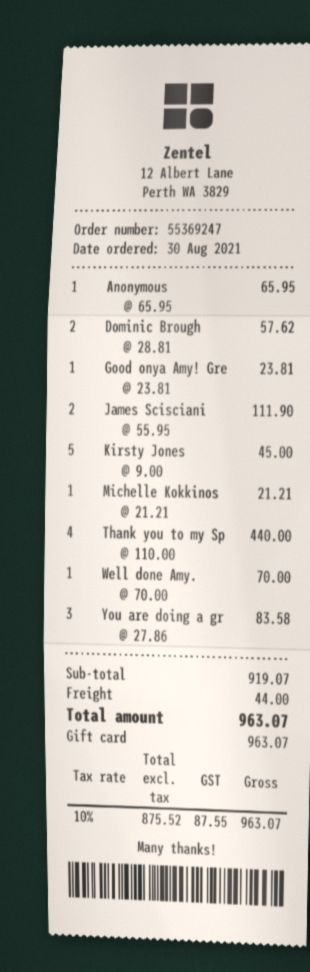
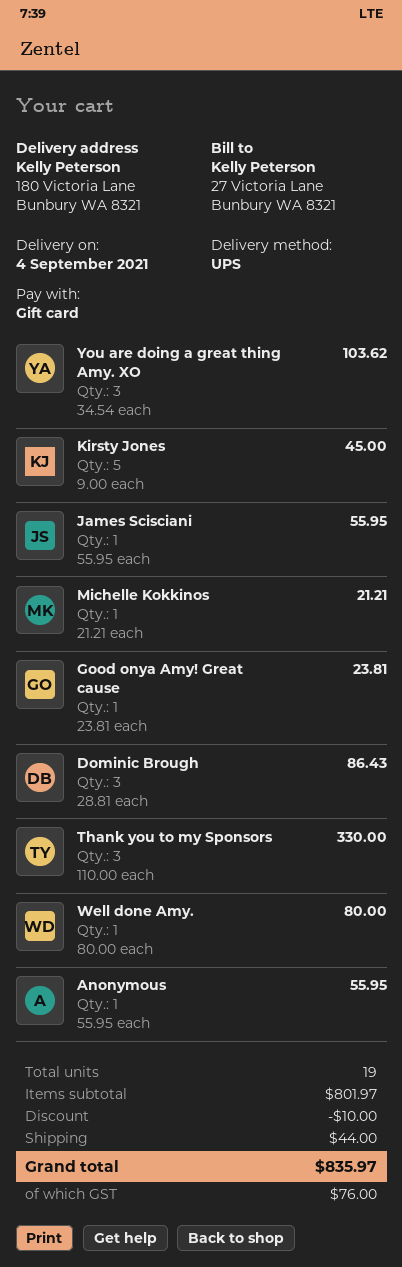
Anonymous: 1 x 65.95 = 65.95 -> 1 x 55.95 = 55.95
Dominic Brough: 2 x 28.81 = 57.62 -> 3 x 28.81 = 86.43
James Scisciani: 2 x 55.95 = 111.90 -> 1 x 55.95 = 55.95
Thank you to my Sp: 4 x 110.00 = 440.00 -> 3 x 110.00 = 330.00
Well done Amy.: 1 x 70.00 = 70.00 -> 1 x 80.00 = 80.00
You are doing a gr: 3 x 27.86 = 83.58 -> 3 x 34.54 = 103.62
subtotal: 919.07 -> 801.97
discount: none -> 10.00
tax: 87.55 -> 76.00
total: 963.07 -> 835.97

